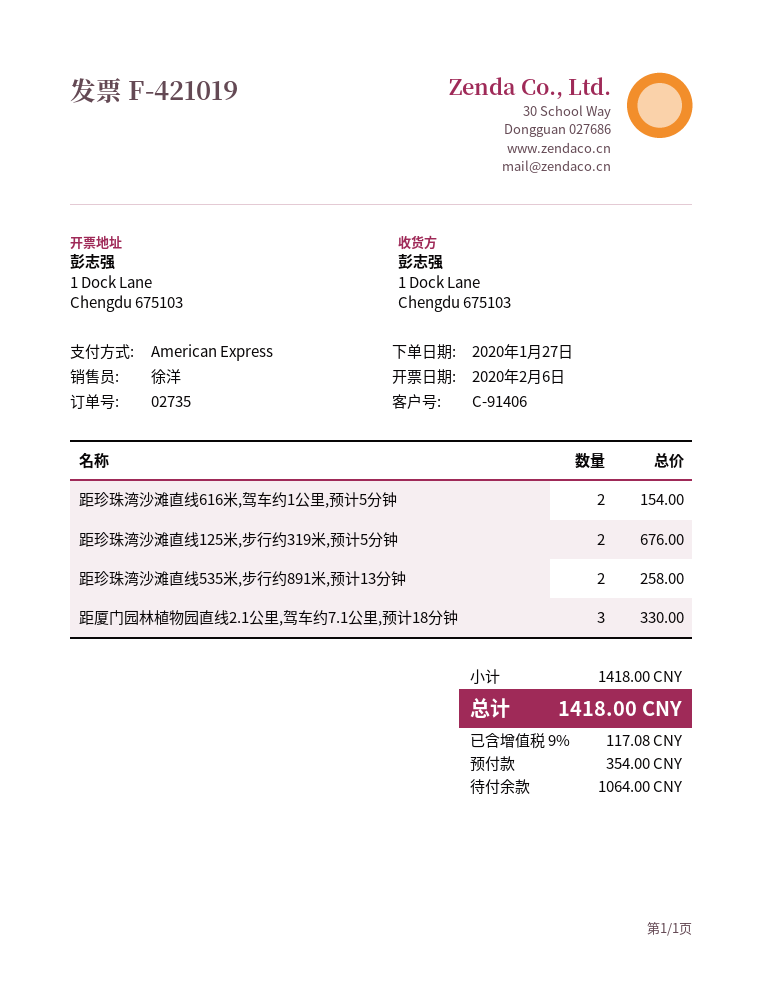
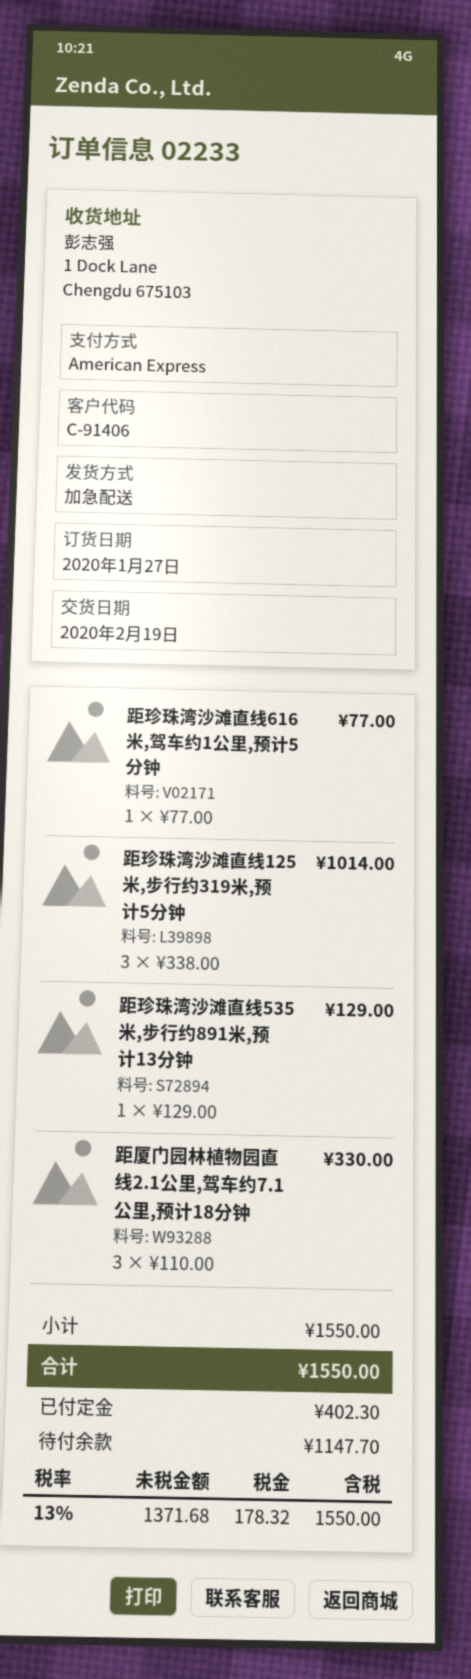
order number: 02735 -> 02233
距珍珠湾沙滩直线616米,驾车约1公里,预计5分钟: 2 for 154.00 -> 1 for 77.00
距珍珠湾沙滩直线125米,步行约319米,预计5分钟: 2 for 676.00 -> 3 for 1014.00
距珍珠湾沙滩直线535米,步行约891米,预计13分钟: 2 for 258.00 -> 1 for 129.00
subtotal: 1418.00 -> 1550.00
tax: 9% = 117.08 -> 13% = 178.32
total: 1418.00 -> 1550.00
deposit: 354.00 -> 402.30
balance: 1064.00 -> 1147.70

